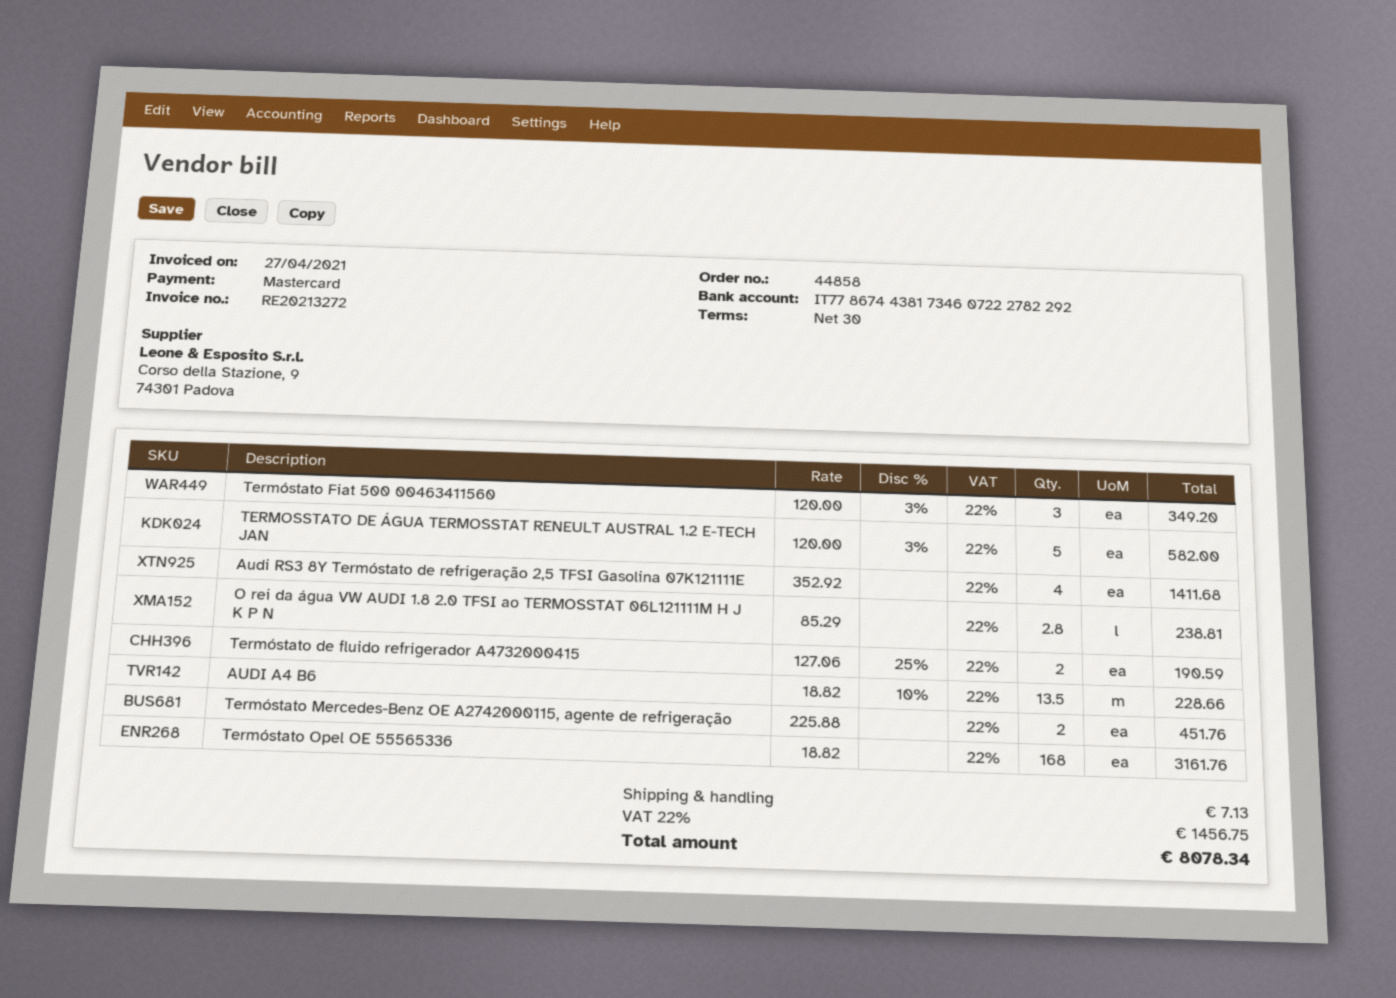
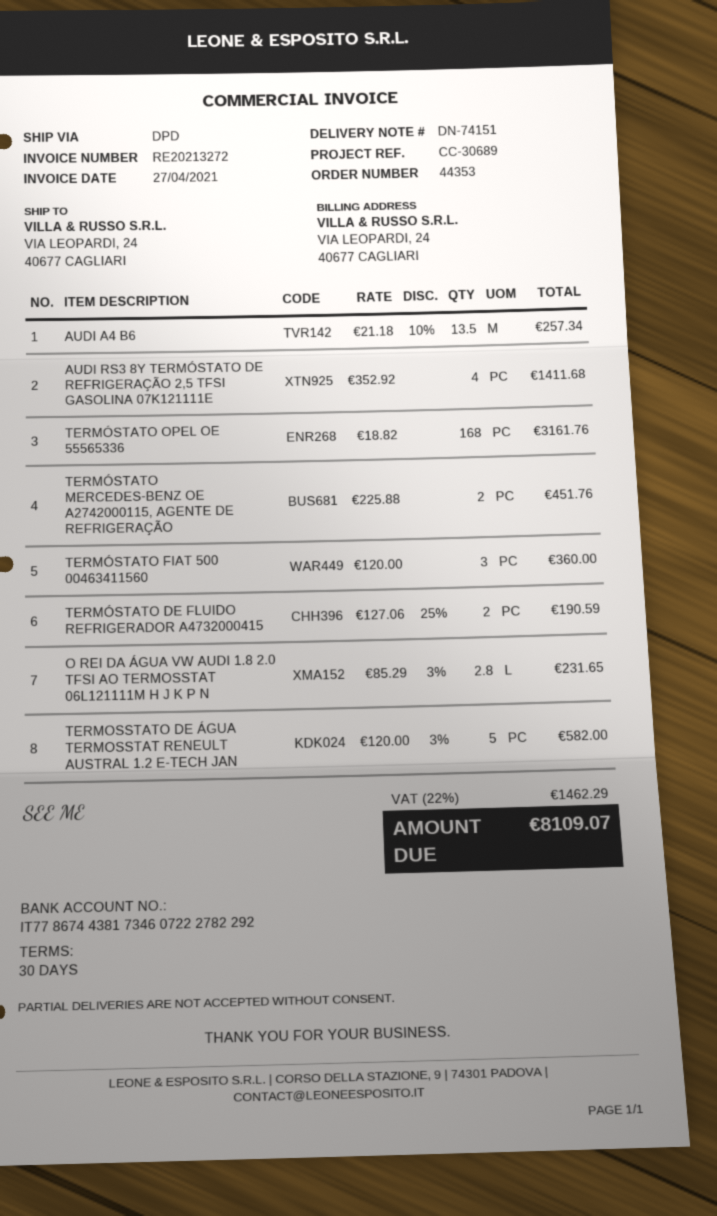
order number: 44858 -> 44353
Termóstato Fiat 500 00463411560: 3 x 120.00 - 3% = 349.20 -> 3 x 120.00 = 360.00
O rei da água VW AUDI 1.8 2.0 TFSI ao TERMOSSTAT 06L121111M H J K P N: 2.8 x 85.29 = 238.81 -> 2.8 x 85.29 - 3% = 231.65
AUDI A4 B6: 13.5 x 18.82 - 10% = 228.66 -> 13.5 x 21.18 - 10% = 257.34
shipping: 7.13 -> none
tax: 22% = 1456.75 -> 22% = 1462.29
total: 8078.34 -> 8109.07

